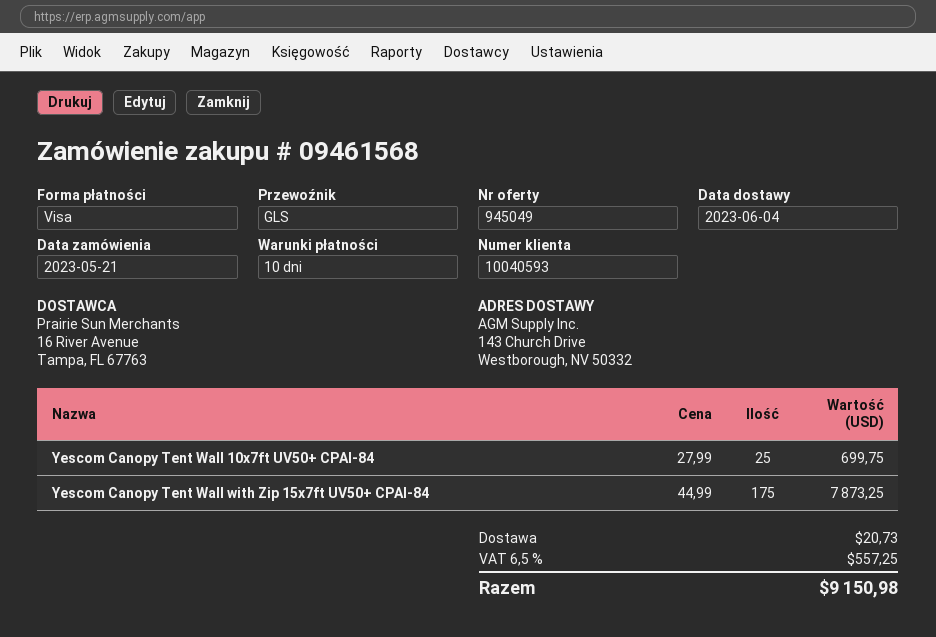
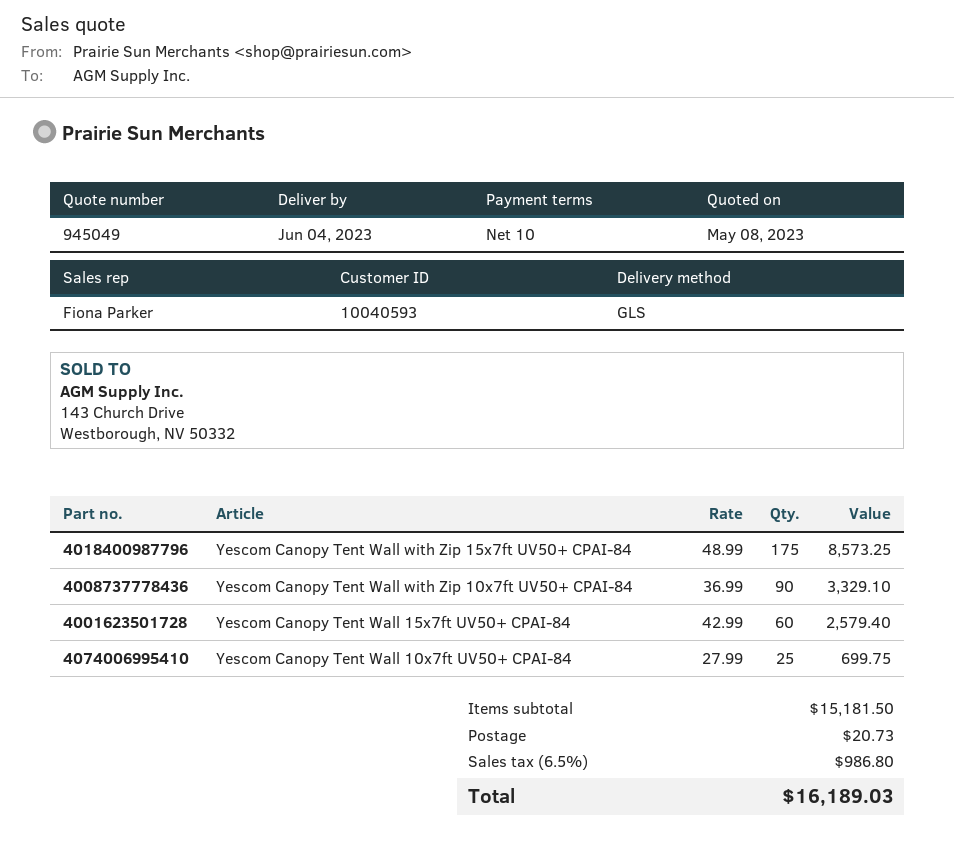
Yescom Canopy Tent Wall with Zip 15x7ft UV50+ CPAI-84: 175 x 44.99 = 7873.25 -> 175 x 48.99 = 8573.25
Yescom Canopy Tent Wall with Zip 10x7ft UV50+ CPAI-84: none -> 90 x 36.99 = 3329.10
Yescom Canopy Tent Wall 15x7ft UV50+ CPAI-84: none -> 60 x 42.99 = 2579.40
tax: 6.5% = 557.25 -> 6.5% = 986.80
total: 9150.98 -> 16189.03

